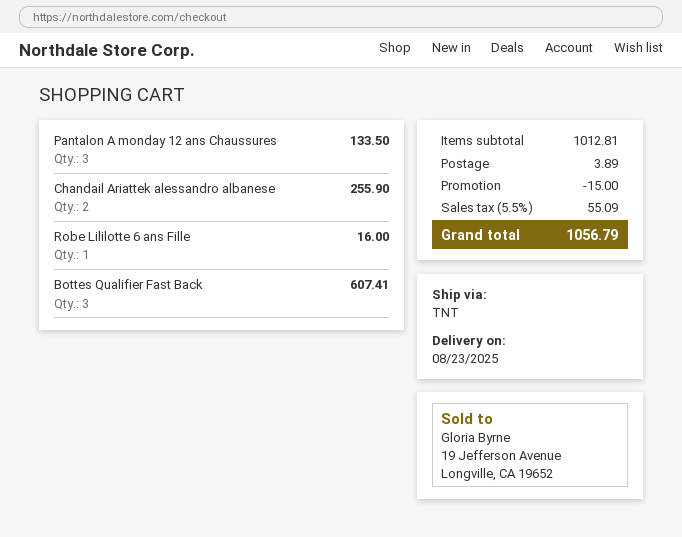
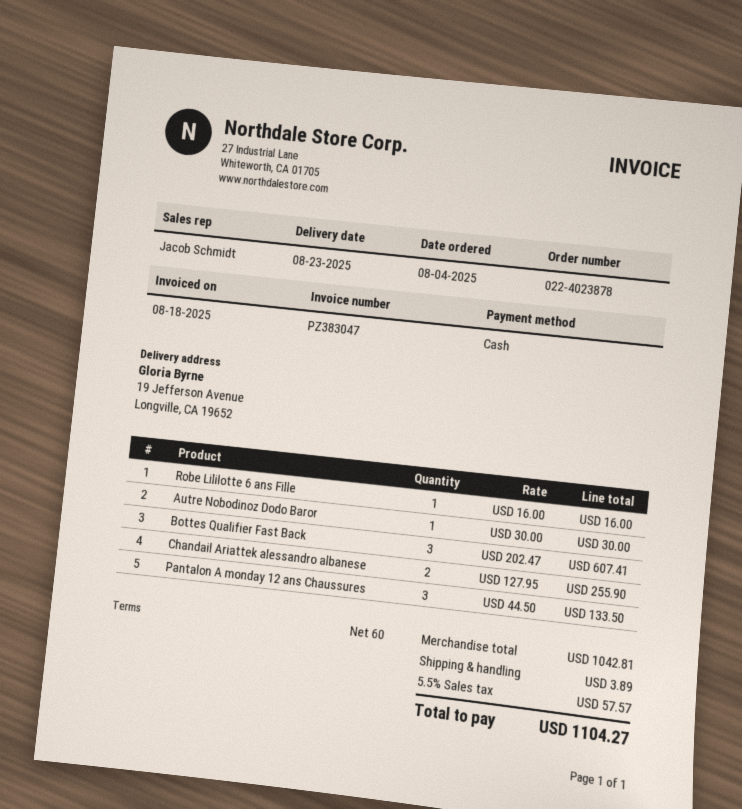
Autre Nobodinoz Dodo Baror: none -> 1 for 30.00
subtotal: 1012.81 -> 1042.81
discount: 15.00 -> none
tax: 5.5% = 55.09 -> 5.5% = 57.57
total: 1056.79 -> 1104.27

